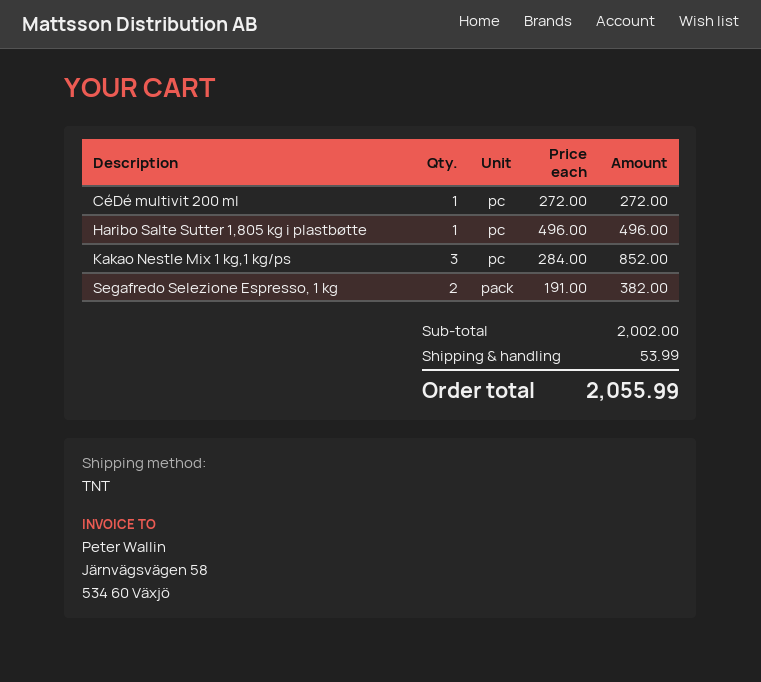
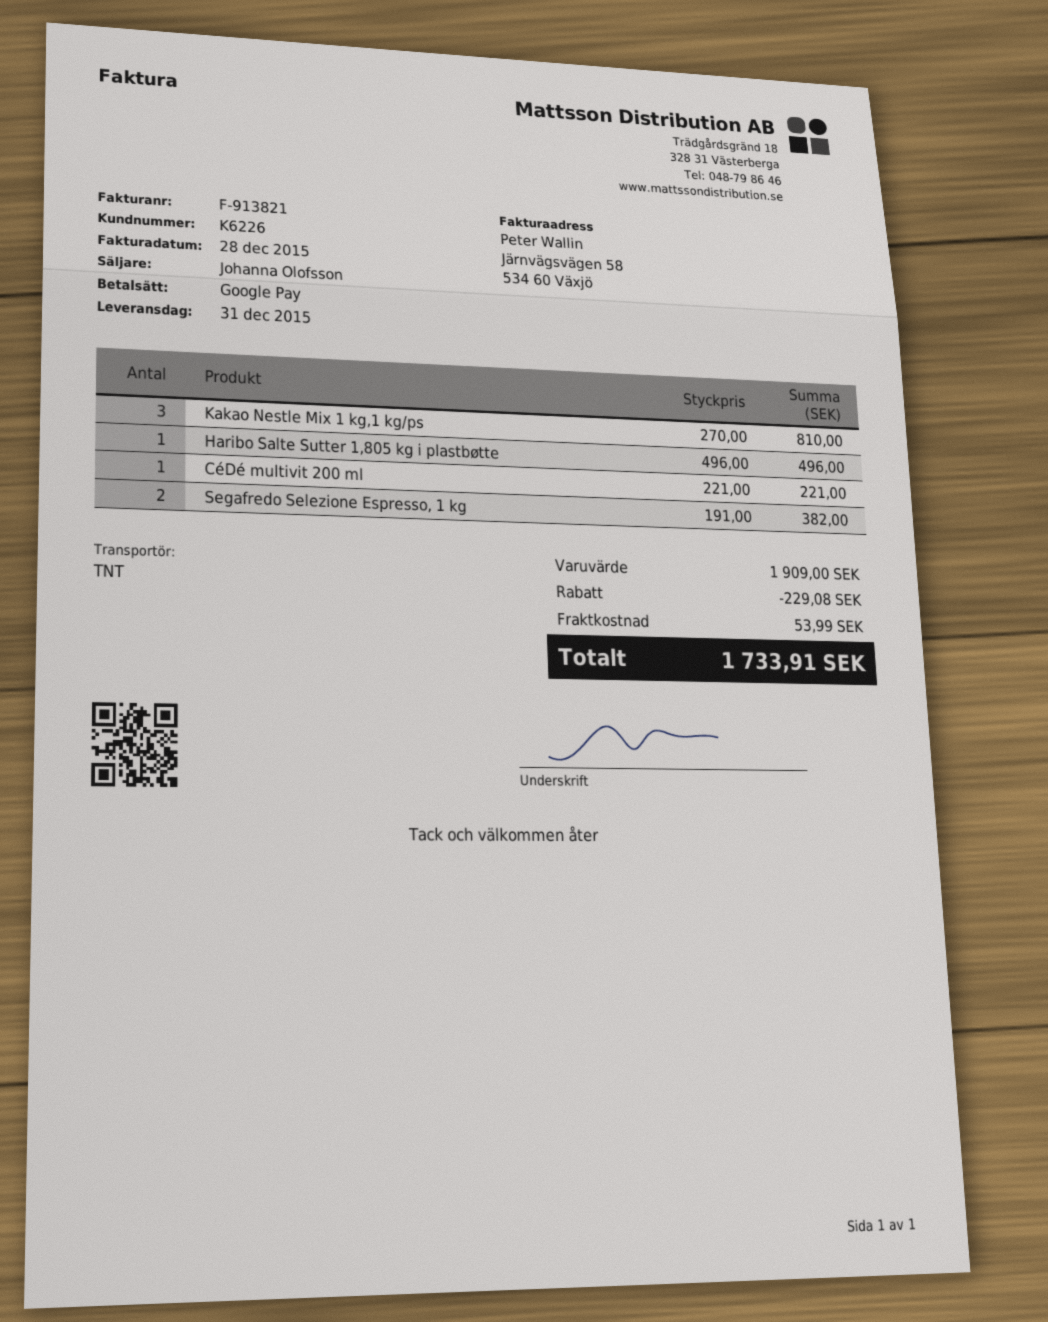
CéDé multivit 200 ml: 1 x 272.00 = 272.00 -> 1 x 221.00 = 221.00
Kakao Nestle Mix 1 kg,1 kg/ps: 3 x 284.00 = 852.00 -> 3 x 270.00 = 810.00
subtotal: 2002.00 -> 1909.00
discount: none -> 229.08
total: 2055.99 -> 1733.91

